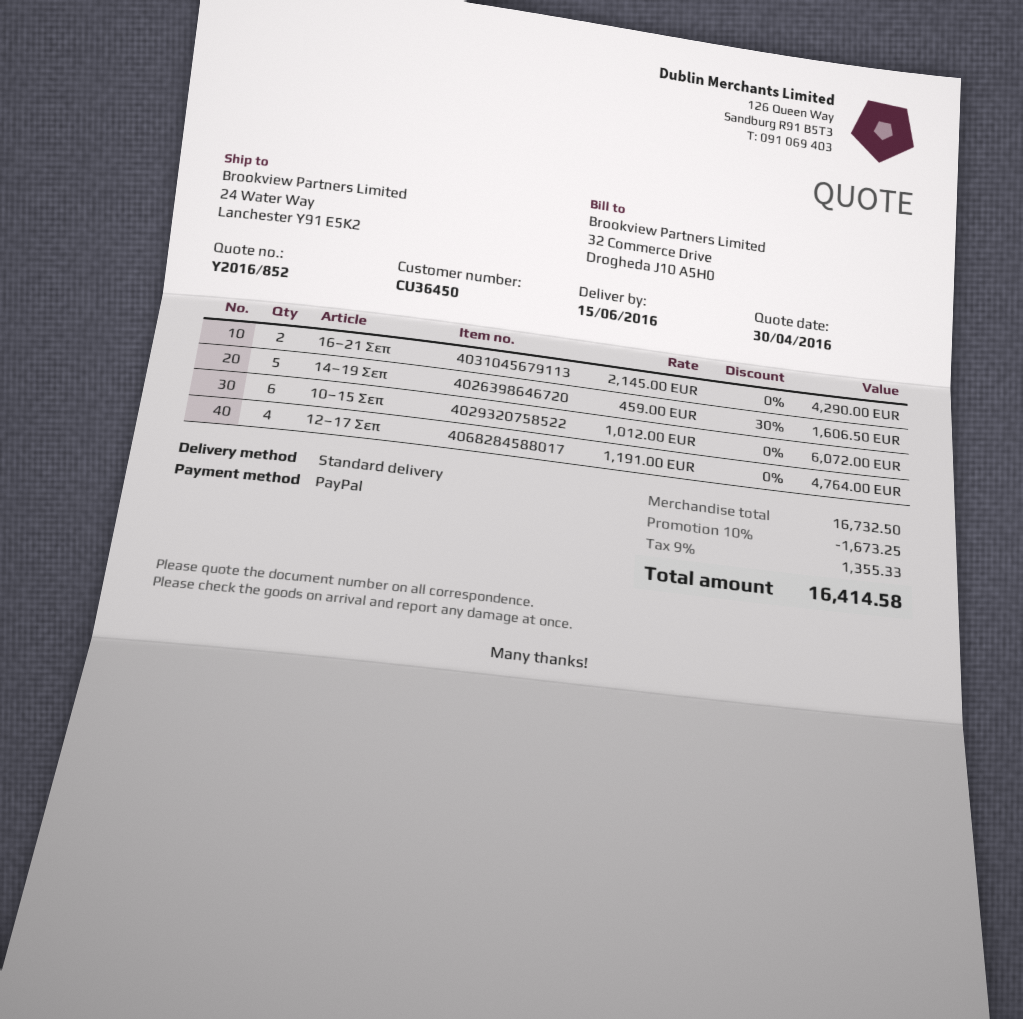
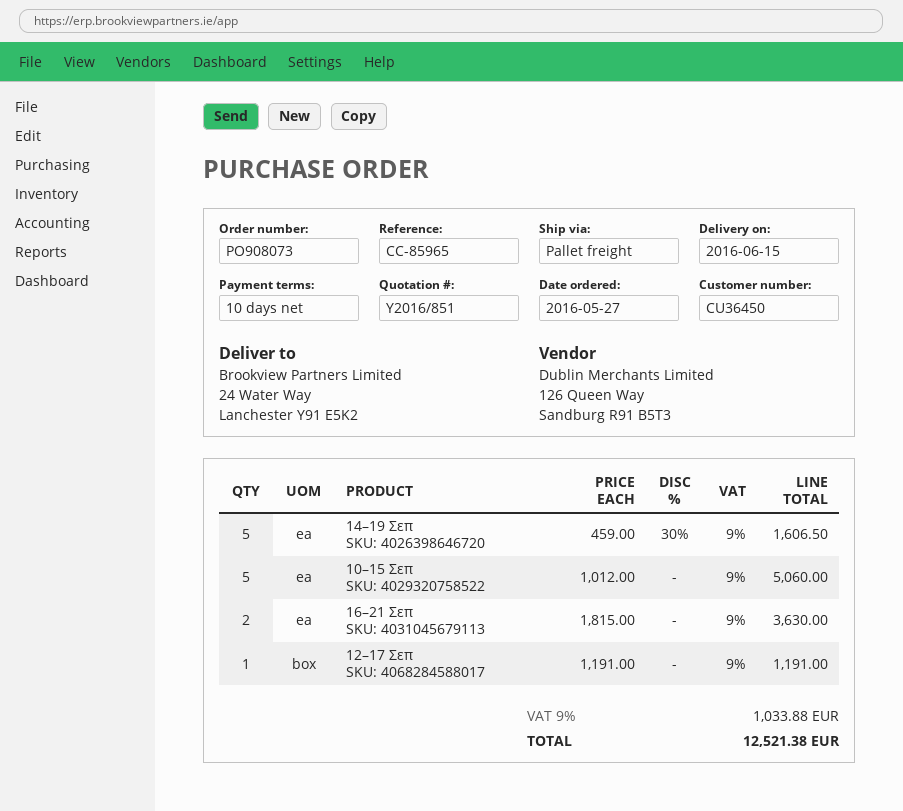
quote number: Y2016/852 -> Y2016/851
shipping method: standard -> pallet freight
16–21 Σεπ: 2 x 2145.00 = 4290.00 -> 2 x 1815.00 = 3630.00
10–15 Σεπ: 6 x 1012.00 = 6072.00 -> 5 x 1012.00 = 5060.00
12–17 Σεπ: 4 x 1191.00 = 4764.00 -> 1 x 1191.00 = 1191.00
discount: 10% = 1673.25 -> none
tax: 9% = 1355.33 -> 9% = 1033.88
total: 16414.58 -> 12521.38

